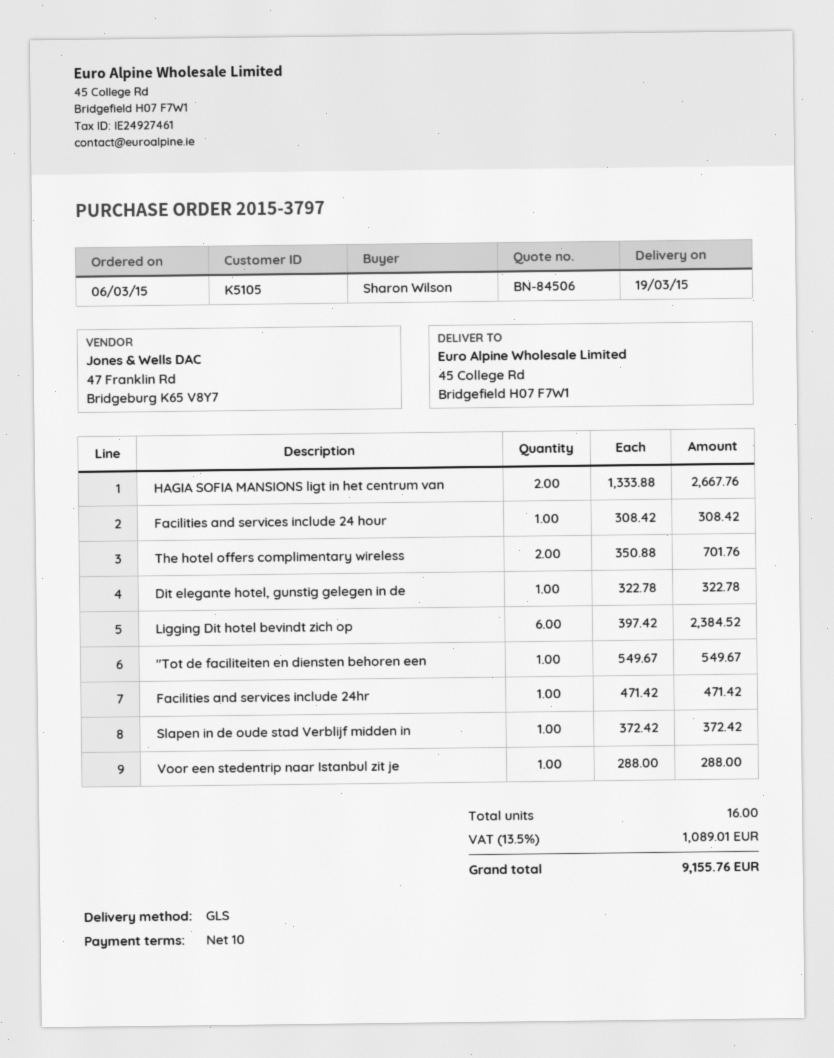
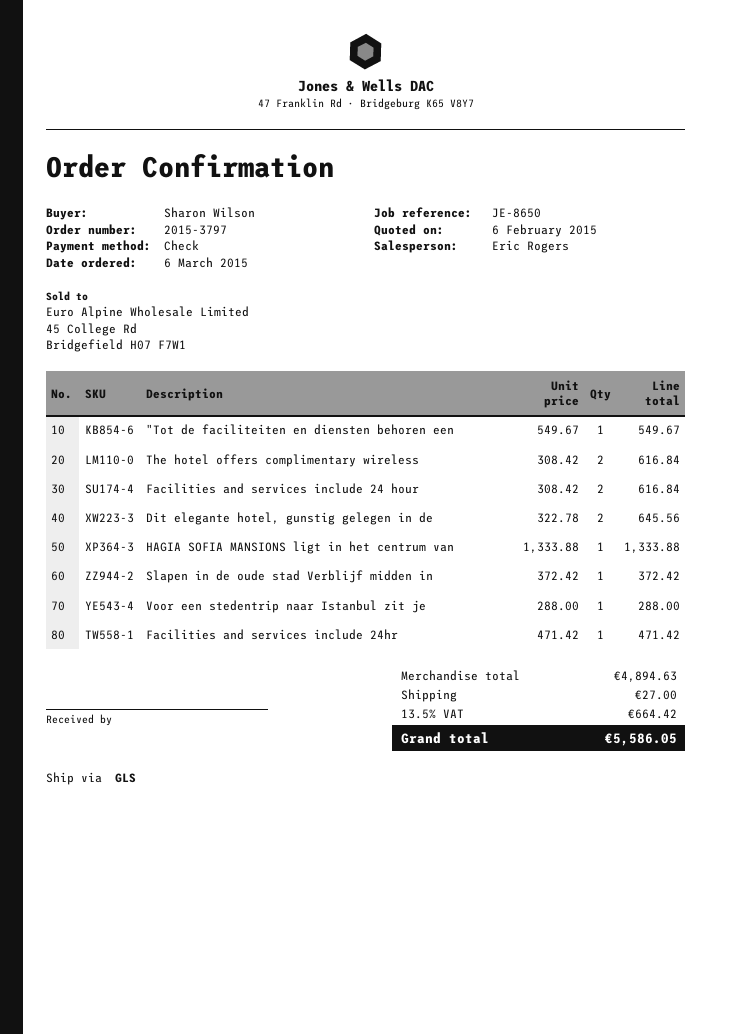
HAGIA SOFIA MANSIONS ligt in het centrum van: 2 x 1333.88 = 2667.76 -> 1 x 1333.88 = 1333.88
Facilities and services include 24 hour: 1 x 308.42 = 308.42 -> 2 x 308.42 = 616.84
The hotel offers complimentary wireless: 2 x 350.88 = 701.76 -> 2 x 308.42 = 616.84
Dit elegante hotel, gunstig gelegen in de: 1 x 322.78 = 322.78 -> 2 x 322.78 = 645.56
Ligging Dit hotel bevindt zich op: 6 x 397.42 = 2384.52 -> none
shipping: none -> 27.00
tax: 13.5% = 1089.01 -> 13.5% = 664.42
total: 9155.76 -> 5586.05

